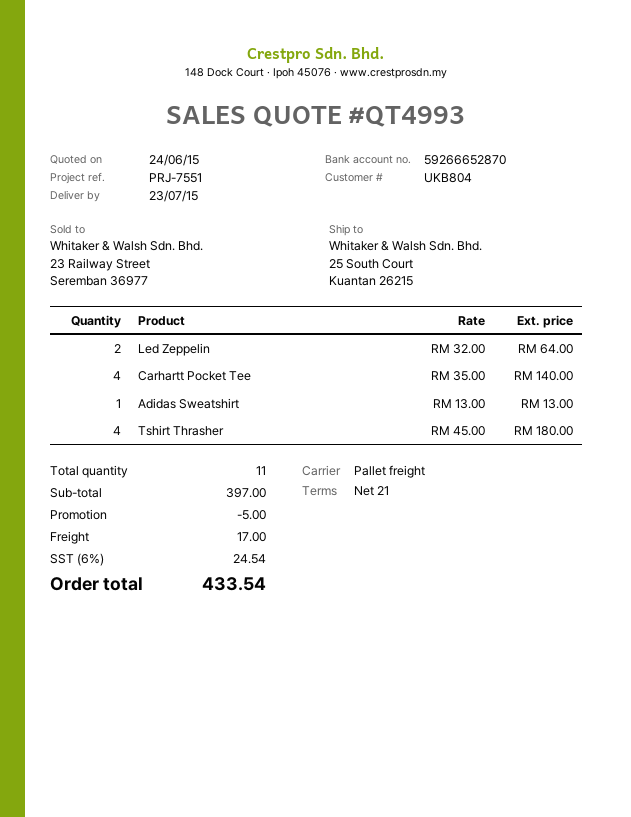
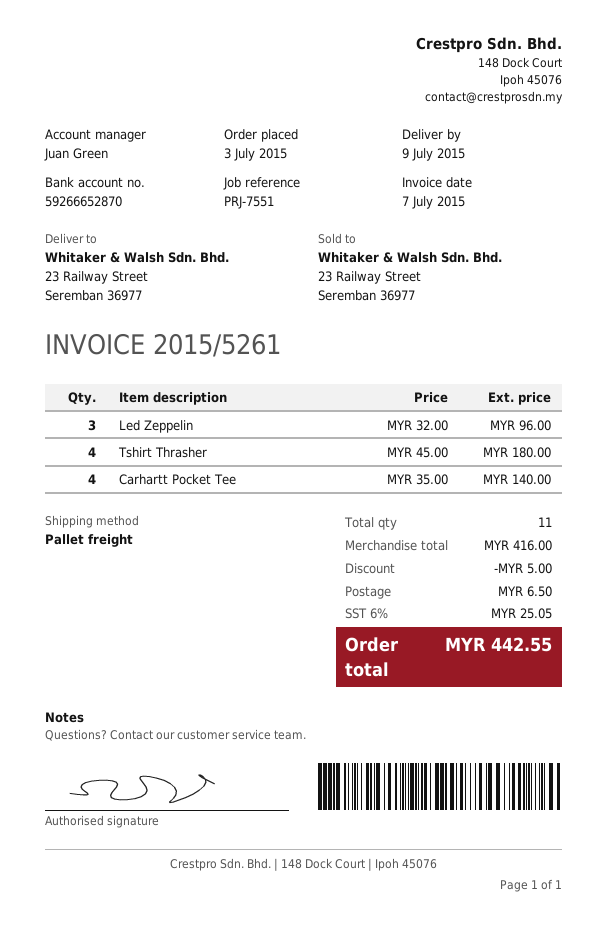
delivery date: 2015-07-23 -> 2015-07-09
ship to: 25 South Court, Kuantan 26215 -> 23 Railway Street, Seremban 36977
Led Zeppelin: 2 x 32.00 = 64.00 -> 3 x 32.00 = 96.00
Adidas Sweatshirt: 1 x 13.00 = 13.00 -> none
subtotal: 397.00 -> 416.00
shipping: 17.00 -> 6.50
tax: 6% = 24.54 -> 6% = 25.05
total: 433.54 -> 442.55

